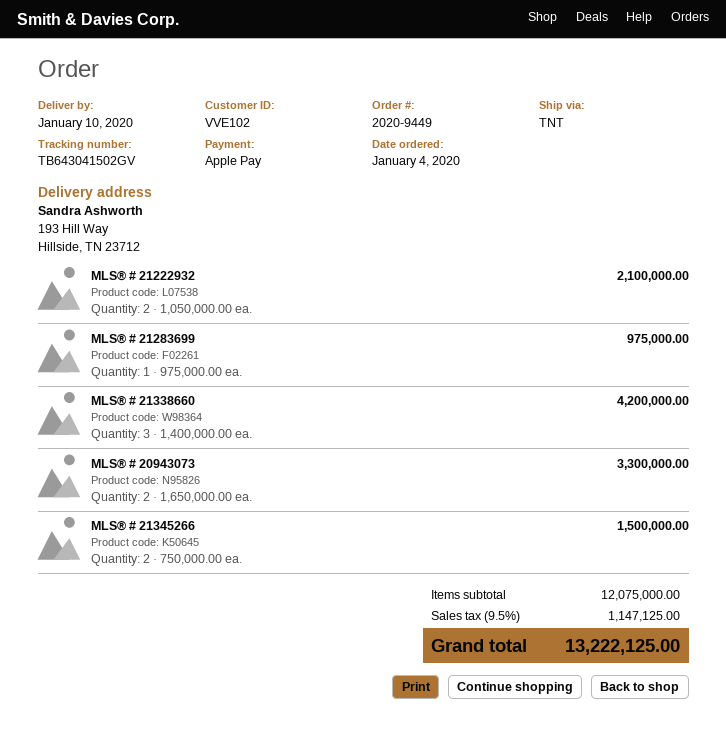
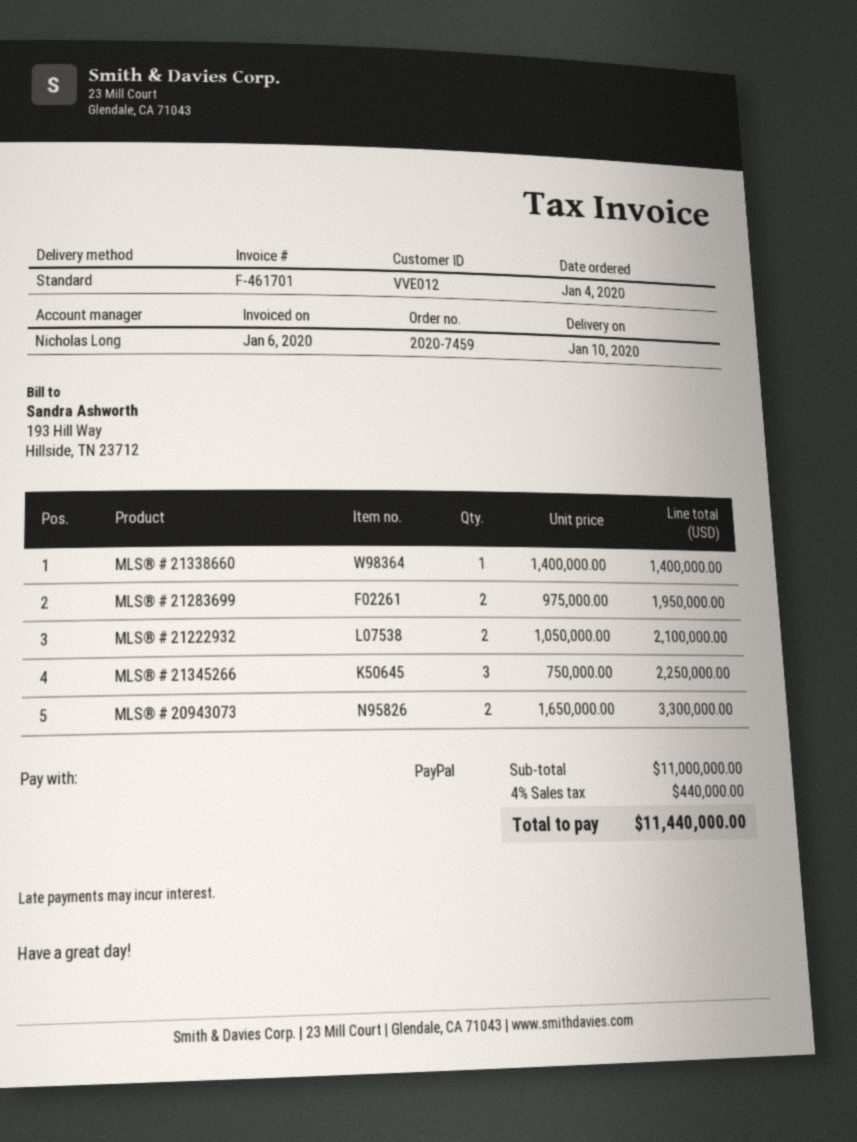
order number: 2020-9449 -> 2020-7459
customer number: VVE102 -> VVE012
payment method: Apple Pay -> PayPal
shipping method: TNT -> standard
MLS® # 21283699: 1 x 975000.00 = 975000.00 -> 2 x 975000.00 = 1950000.00
MLS® # 21338660: 3 x 1400000.00 = 4200000.00 -> 1 x 1400000.00 = 1400000.00
MLS® # 21345266: 2 x 750000.00 = 1500000.00 -> 3 x 750000.00 = 2250000.00
subtotal: 12075000.00 -> 11000000.00
tax: 9.5% = 1147125.00 -> 4% = 440000.00
total: 13222125.00 -> 11440000.00

